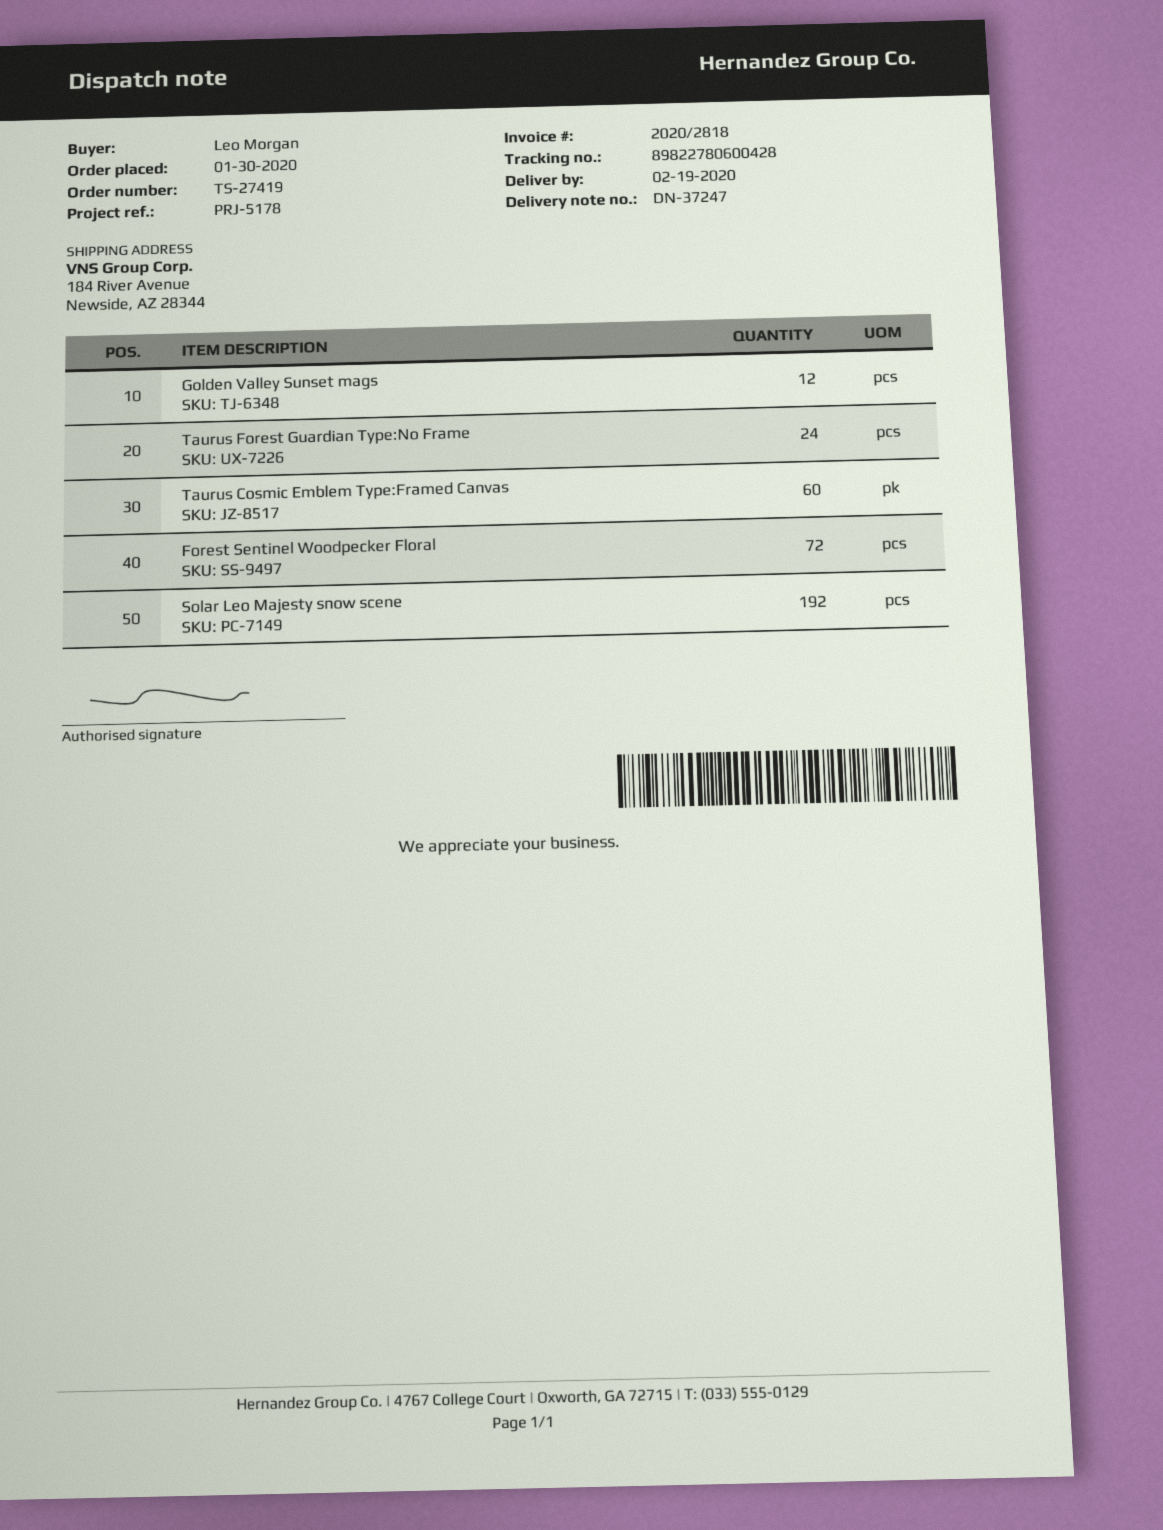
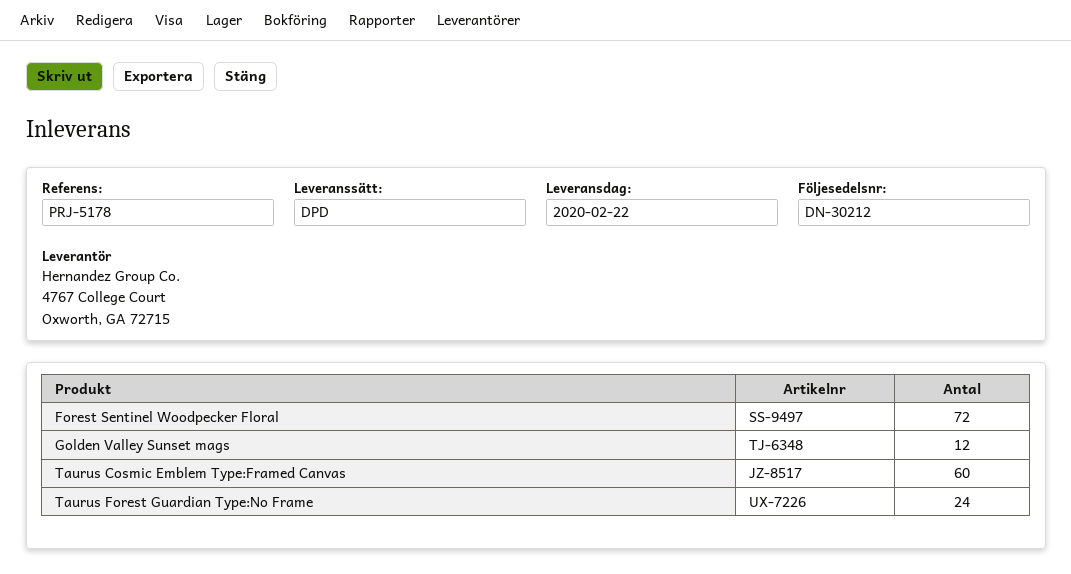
delivery note number: DN-37247 -> DN-30212
delivery date: 2020-02-19 -> 2020-02-22
Solar Leo Majesty snow scene: 192 -> none

